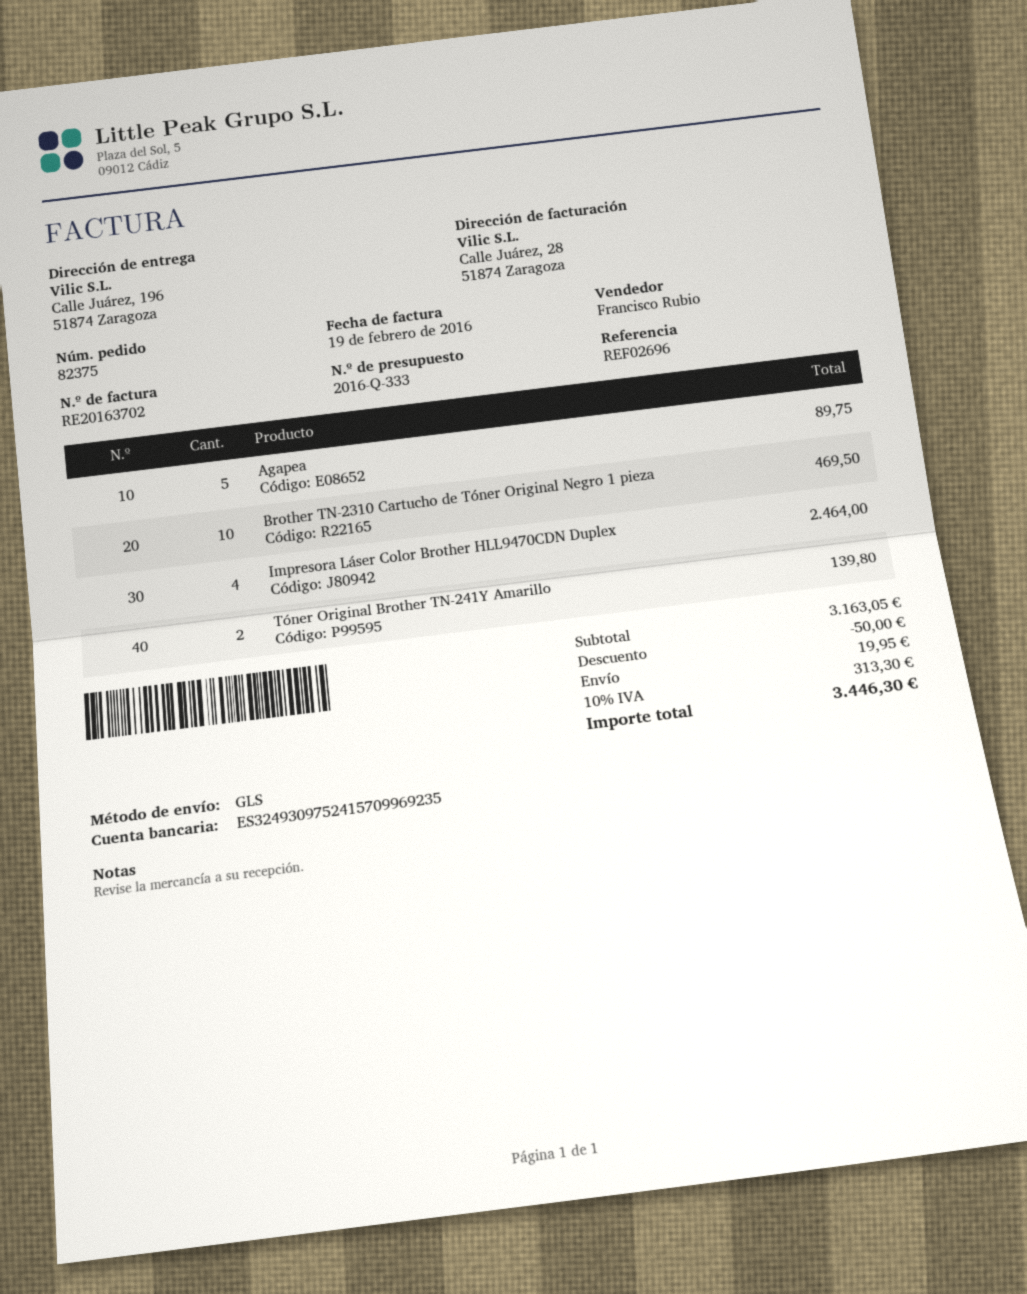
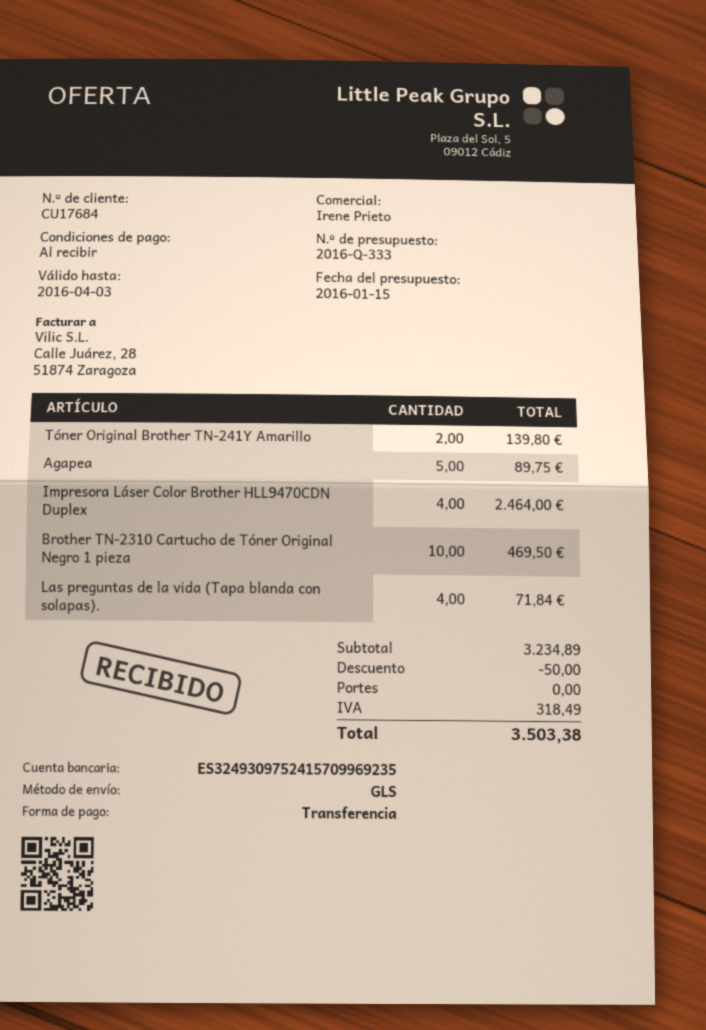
sales rep: Francisco Rubio -> Irene Prieto
Las preguntas de la vida (Tapa blanda con solapas).: none -> 4 for 71.84
subtotal: 3163.05 -> 3234.89
shipping: 19.95 -> 0.00
tax: 313.30 -> 318.49
total: 3446.30 -> 3503.38

